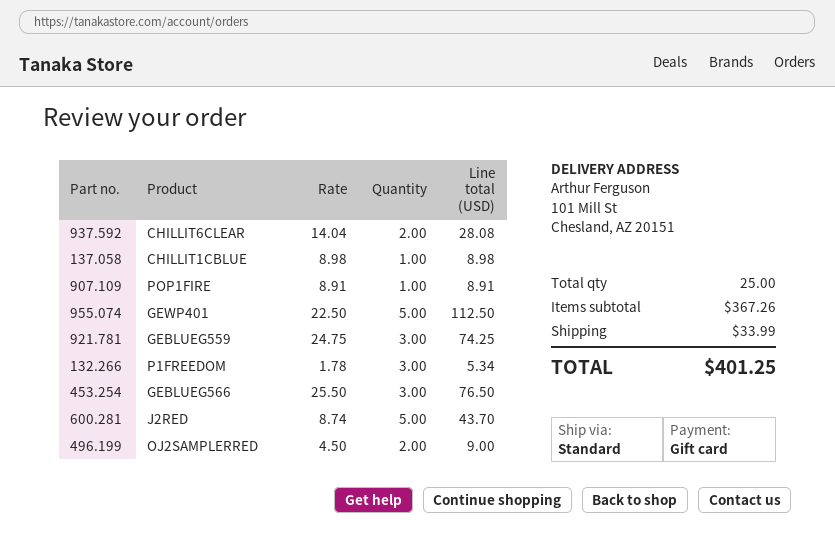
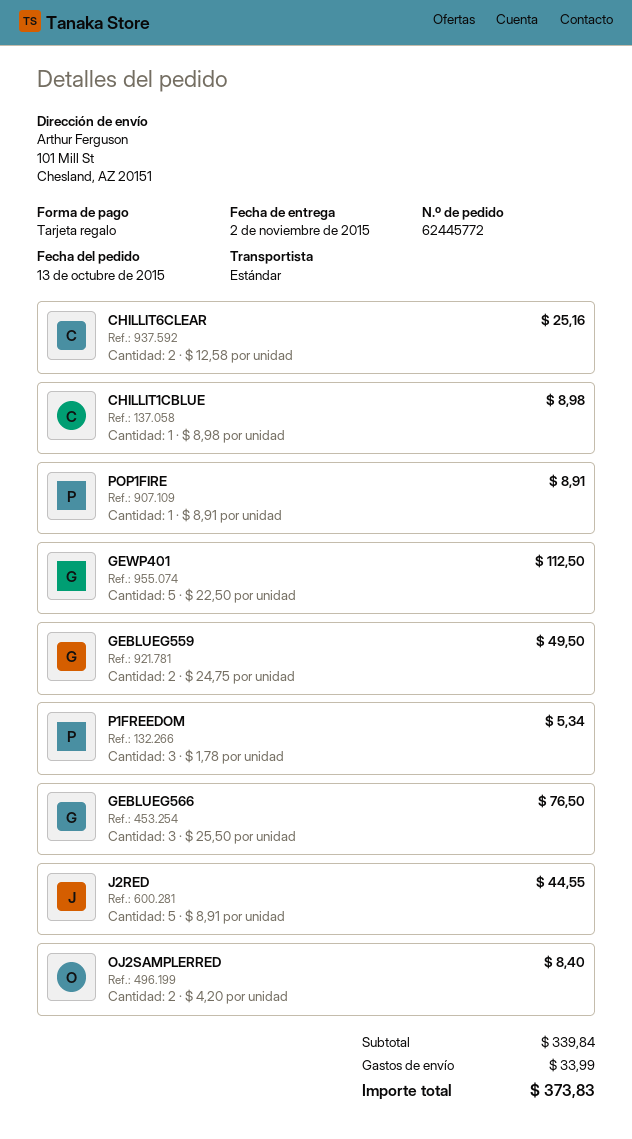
CHILLIT6CLEAR: 2 x 14.04 = 28.08 -> 2 x 12.58 = 25.16
GEBLUEG559: 3 x 24.75 = 74.25 -> 2 x 24.75 = 49.50
J2RED: 5 x 8.74 = 43.70 -> 5 x 8.91 = 44.55
OJ2SAMPLERRED: 2 x 4.50 = 9.00 -> 2 x 4.20 = 8.40
subtotal: 367.26 -> 339.84
total: 401.25 -> 373.83

